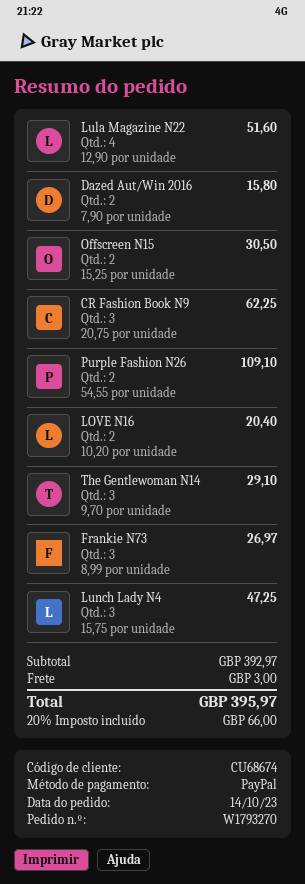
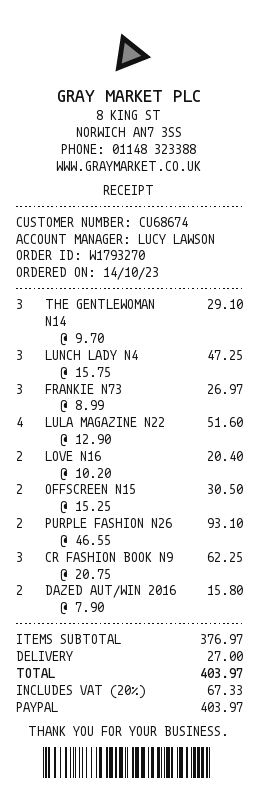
Purple Fashion N26: 2 x 54.55 = 109.10 -> 2 x 46.55 = 93.10
subtotal: 392.97 -> 376.97
shipping: 3.00 -> 27.00
tax: 20% = 66.00 -> 20% = 67.33
total: 395.97 -> 403.97

